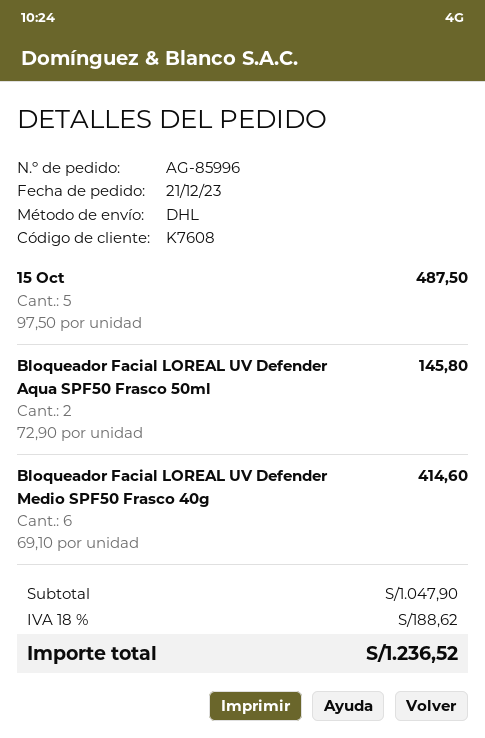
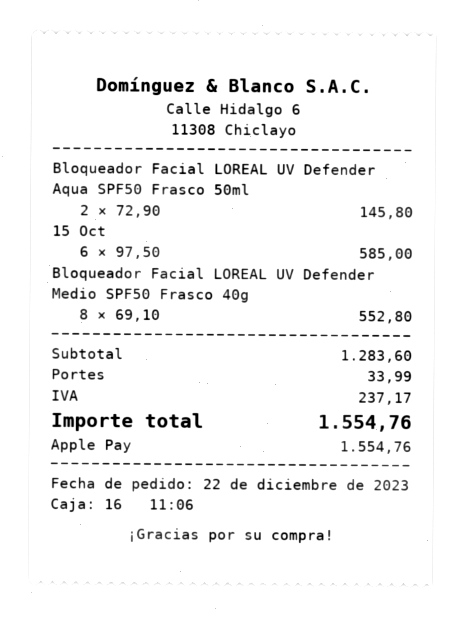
order date: 2023-12-21 -> 2023-12-22
15 Oct: 5 x 97.50 = 487.50 -> 6 x 97.50 = 585.00
Bloqueador Facial LOREAL UV Defender Medio SPF50 Frasco 40g: 6 x 69.10 = 414.60 -> 8 x 69.10 = 552.80
subtotal: 1047.90 -> 1283.60
shipping: none -> 33.99
tax: 188.62 -> 237.17
total: 1236.52 -> 1554.76

